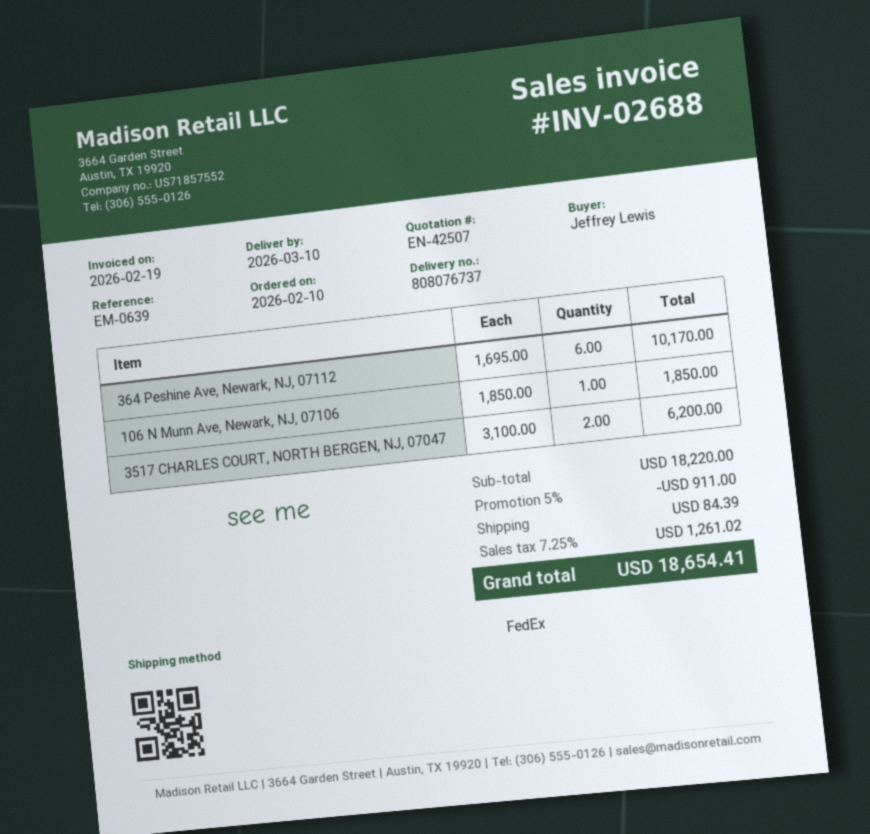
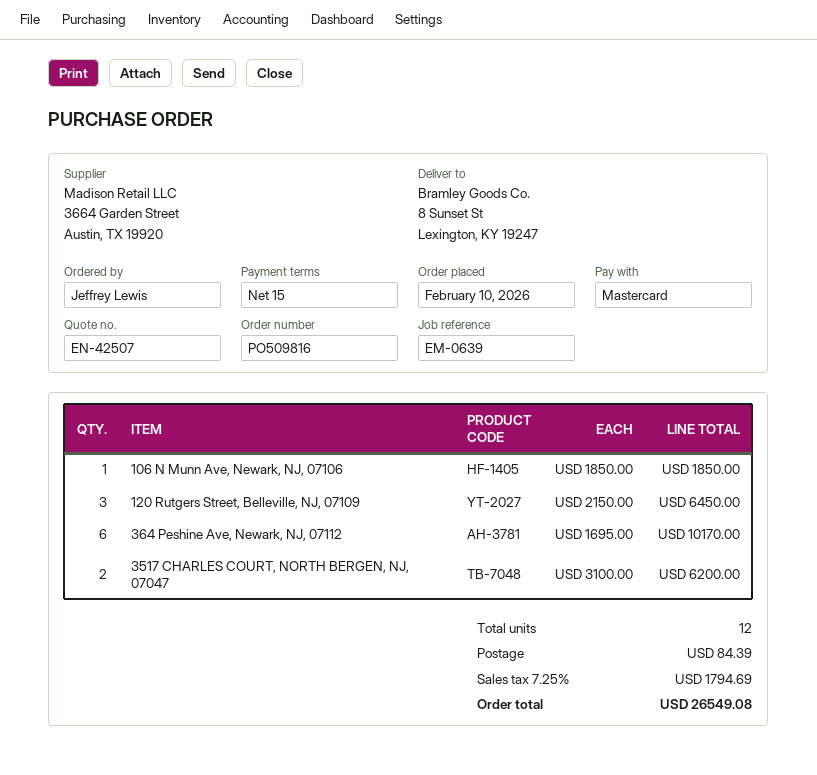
120 Rutgers Street, Belleville, NJ, 07109: none -> 3 x 2150.00 = 6450.00
discount: 5% = 911.00 -> none
tax: 7.25% = 1261.02 -> 7.25% = 1794.69
total: 18654.41 -> 26549.08

